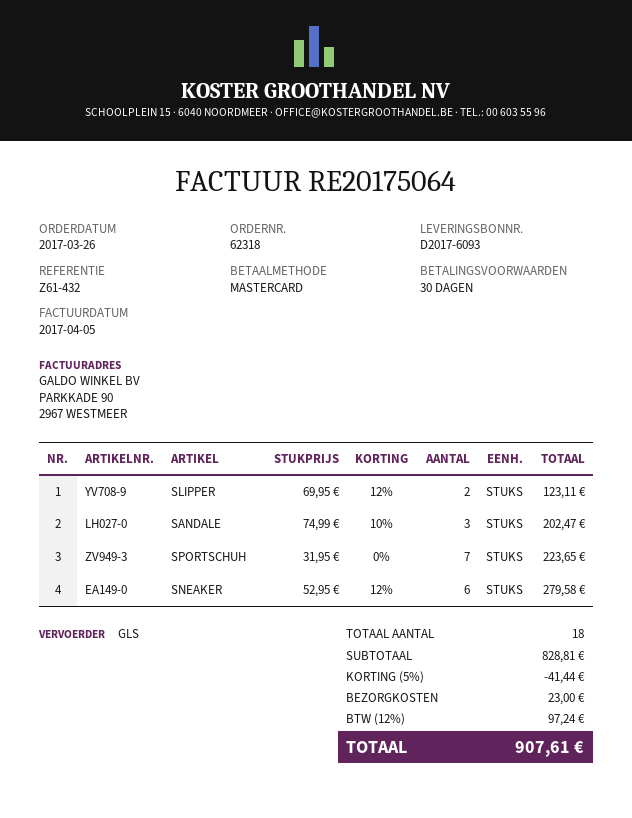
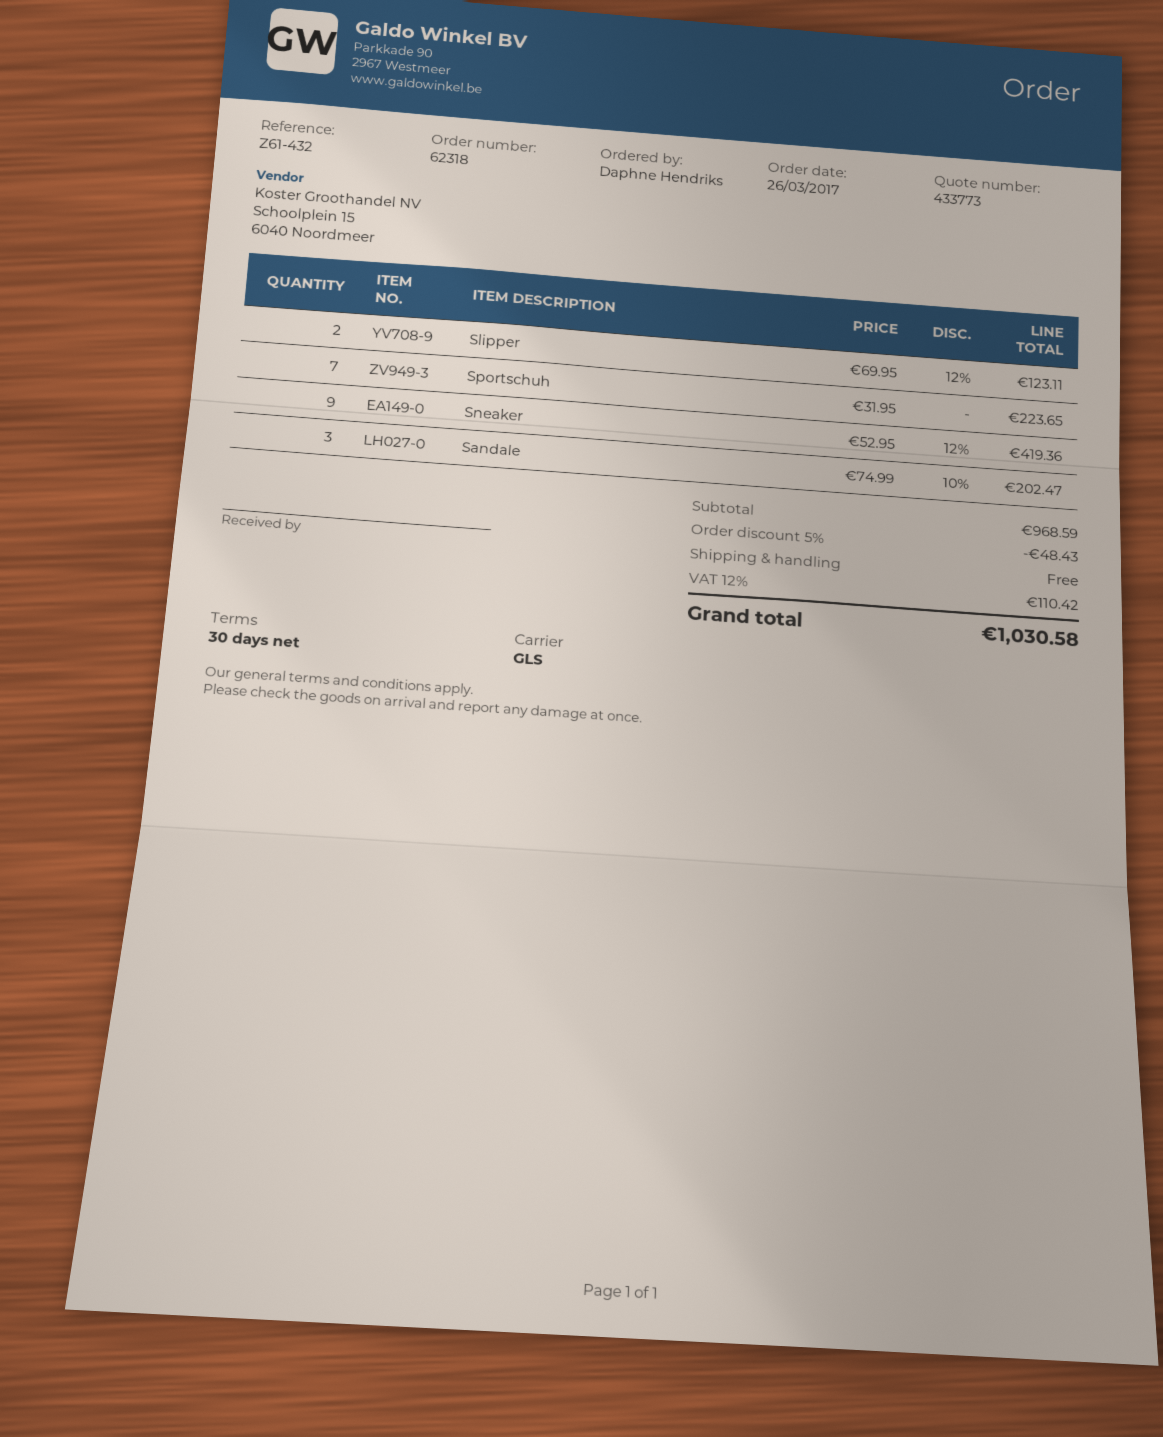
SNEAKER: 6 x 52.95 - 12% = 279.58 -> 9 x 52.95 - 12% = 419.36
subtotal: 828.81 -> 968.59
discount: 5% = 41.44 -> 5% = 48.43
shipping: 23.00 -> 0.00
tax: 12% = 97.24 -> 12% = 110.42
total: 907.61 -> 1030.58

